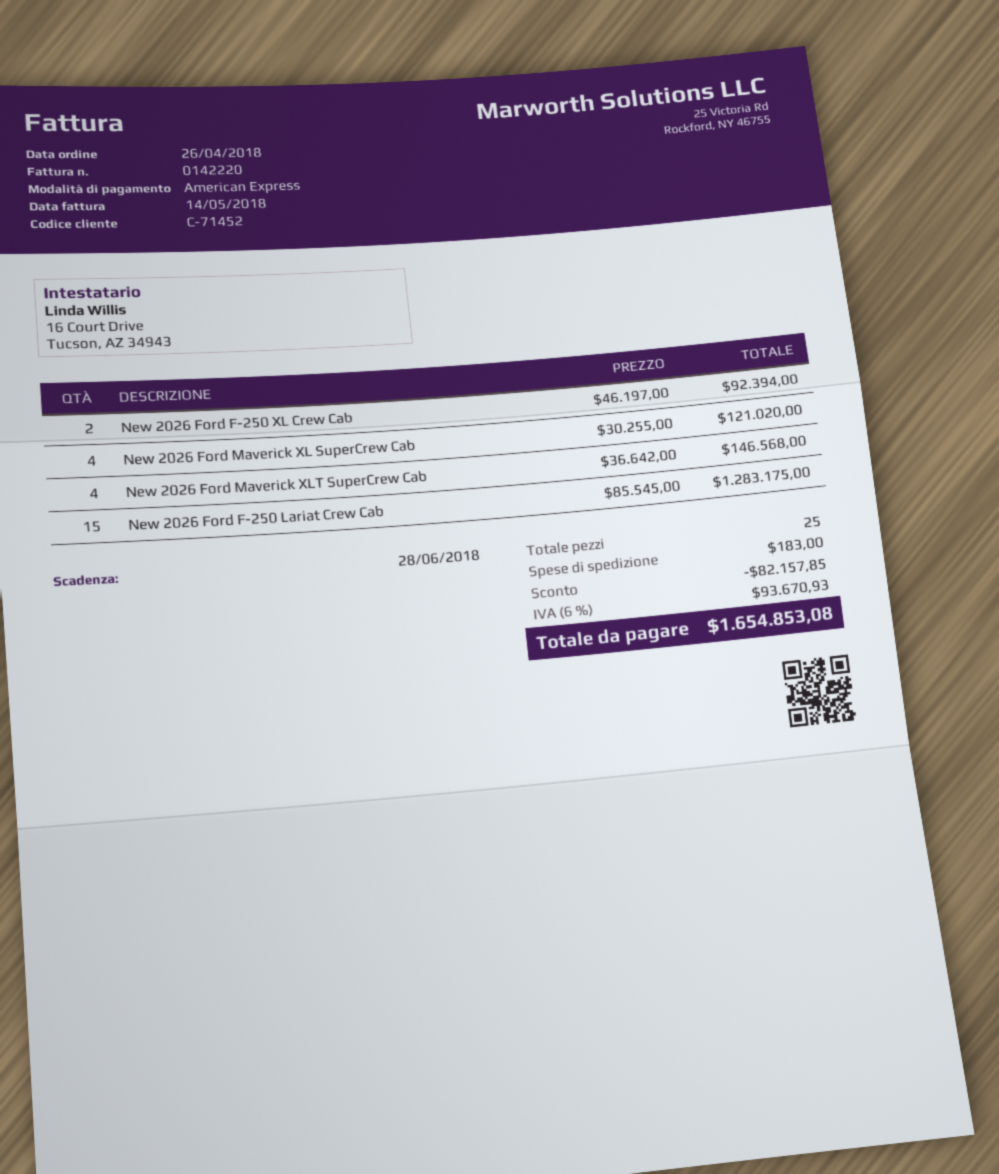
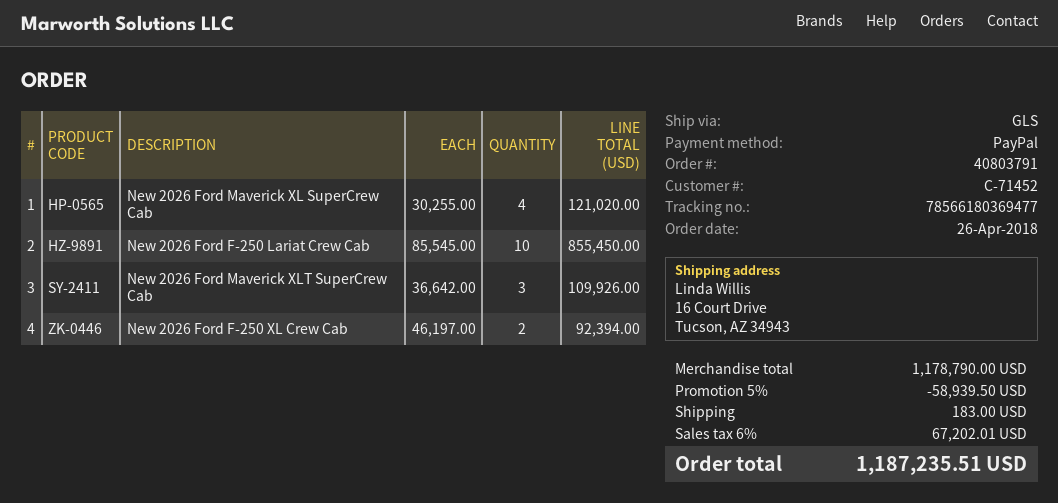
payment method: American Express -> PayPal
New 2026 Ford Maverick XLT SuperCrew Cab: 4 x 36642.00 = 146568.00 -> 3 x 36642.00 = 109926.00
New 2026 Ford F-250 Lariat Crew Cab: 15 x 85545.00 = 1283175.00 -> 10 x 85545.00 = 855450.00
discount: 82157.85 -> 58939.50
tax: 6% = 93670.93 -> 6% = 67202.01
total: 1654853.08 -> 1187235.51

